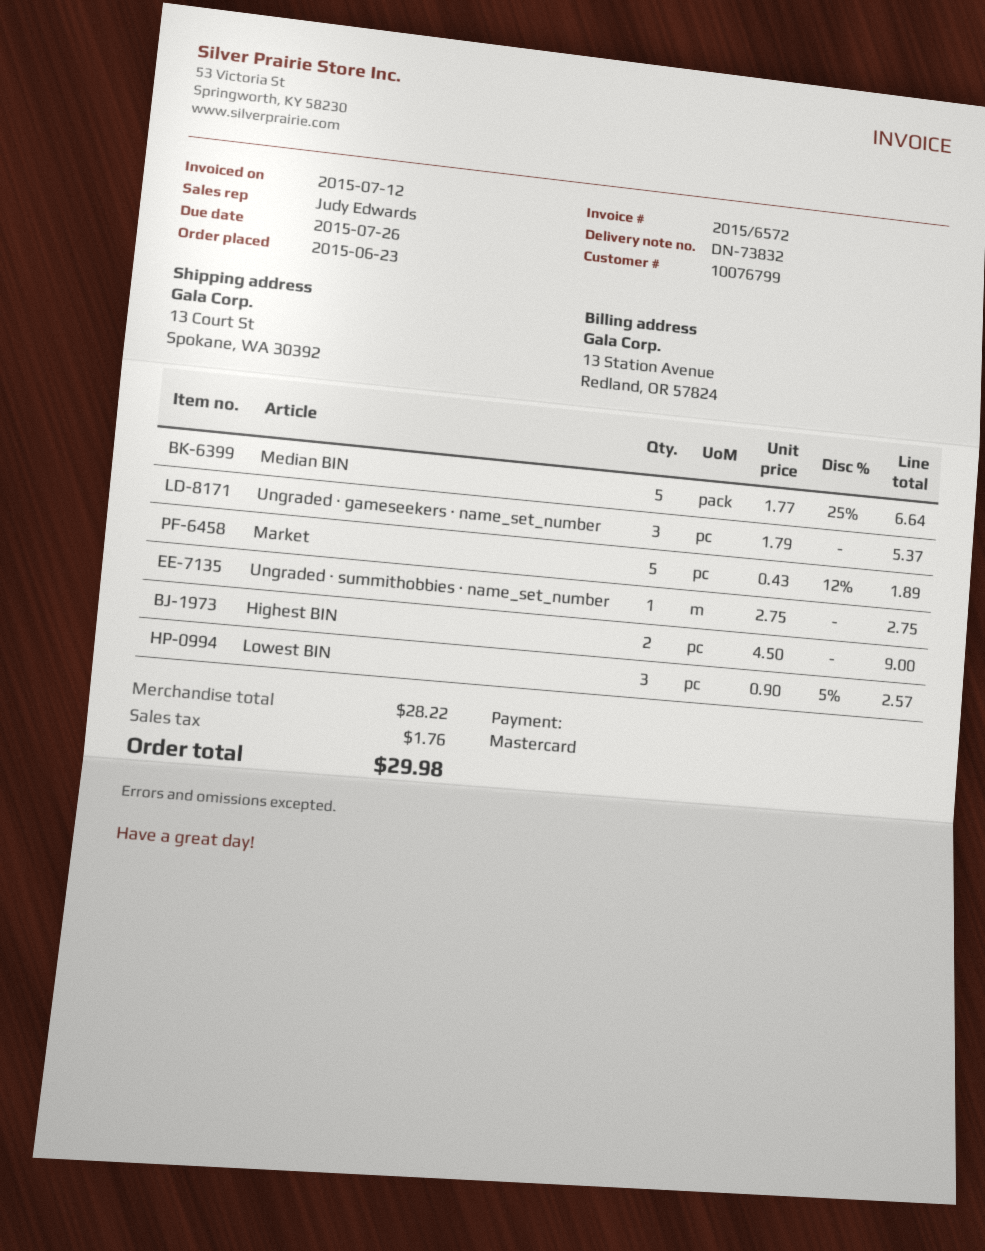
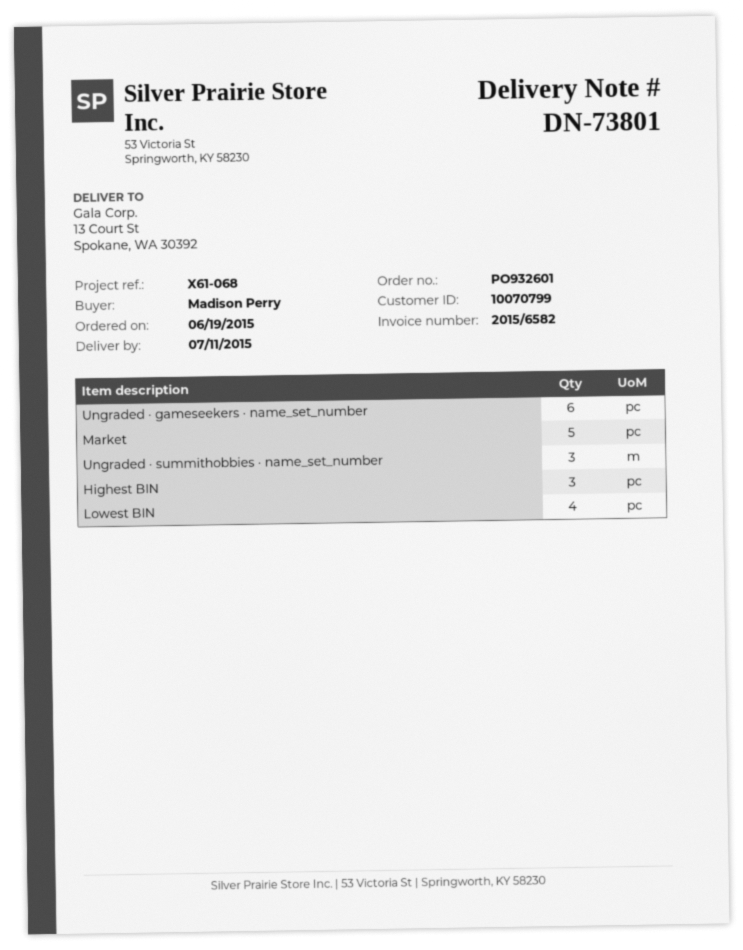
order date: 2015-06-23 -> 2015-06-19
delivery note number: DN-73832 -> DN-73801
invoice number: 2015/6572 -> 2015/6582
customer number: 10076799 -> 10070799
Median BIN: 5 -> none
Ungraded · gameseekers · name_set_number: 3 -> 6
Ungraded · summithobbies · name_set_number: 1 -> 3
Highest BIN: 2 -> 3
Lowest BIN: 3 -> 4

